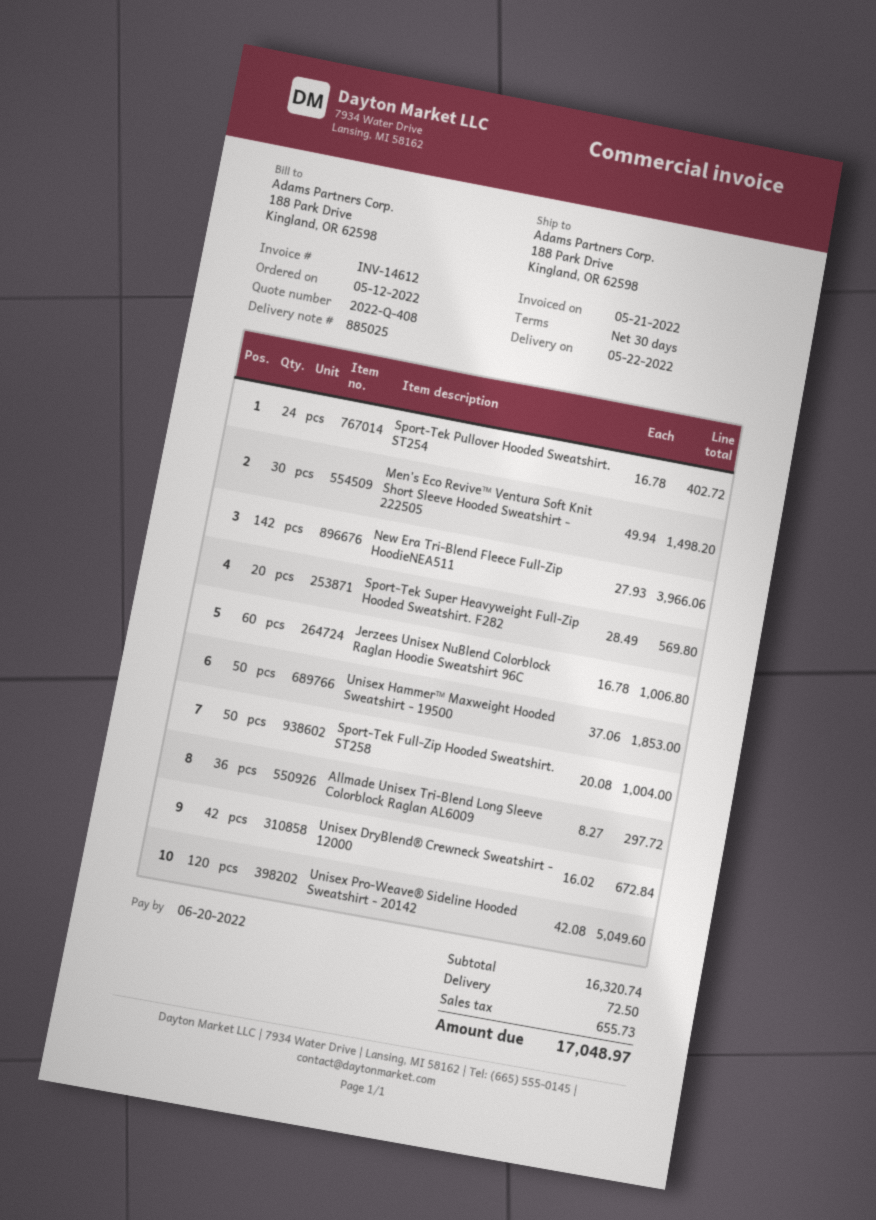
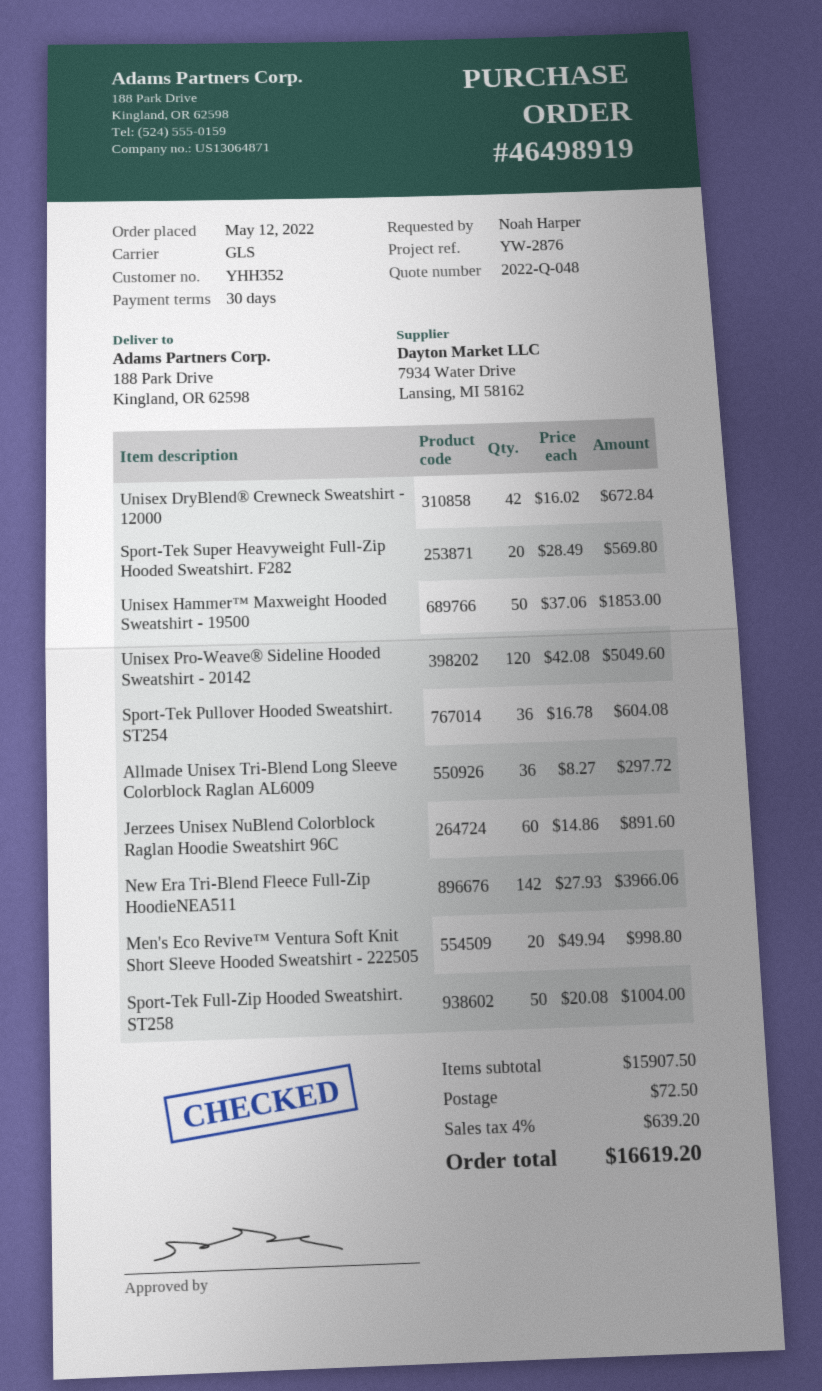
quote number: 2022-Q-408 -> 2022-Q-048
Sport-Tek Pullover Hooded Sweatshirt. ST254: 24 x 16.78 = 402.72 -> 36 x 16.78 = 604.08
Men's Eco Revive™ Ventura Soft Knit Short Sleeve Hooded Sweatshirt - 222505: 30 x 49.94 = 1498.20 -> 20 x 49.94 = 998.80
Jerzees Unisex NuBlend Colorblock Raglan Hoodie Sweatshirt 96C: 60 x 16.78 = 1006.80 -> 60 x 14.86 = 891.60
subtotal: 16320.74 -> 15907.50
tax: 655.73 -> 639.20
total: 17048.97 -> 16619.20

